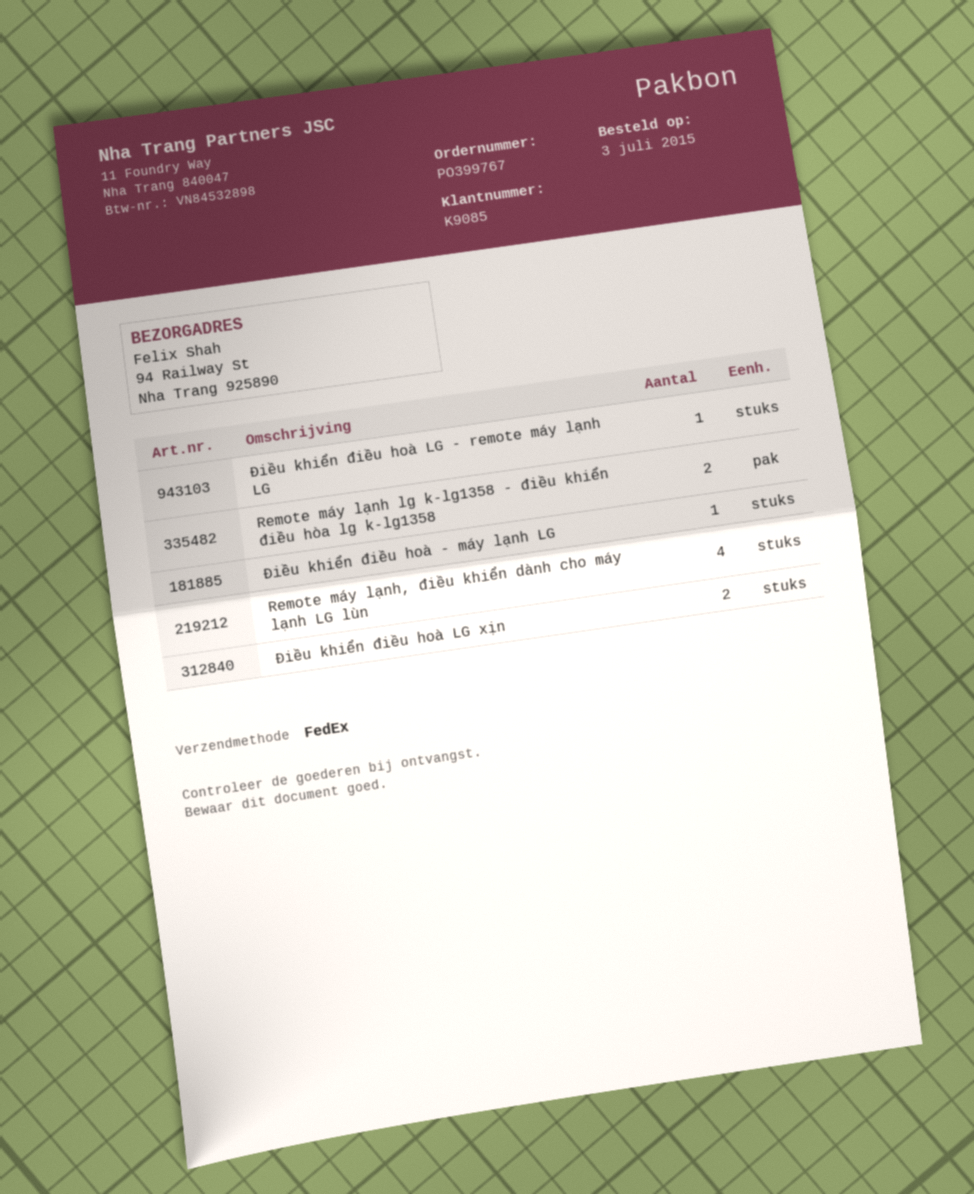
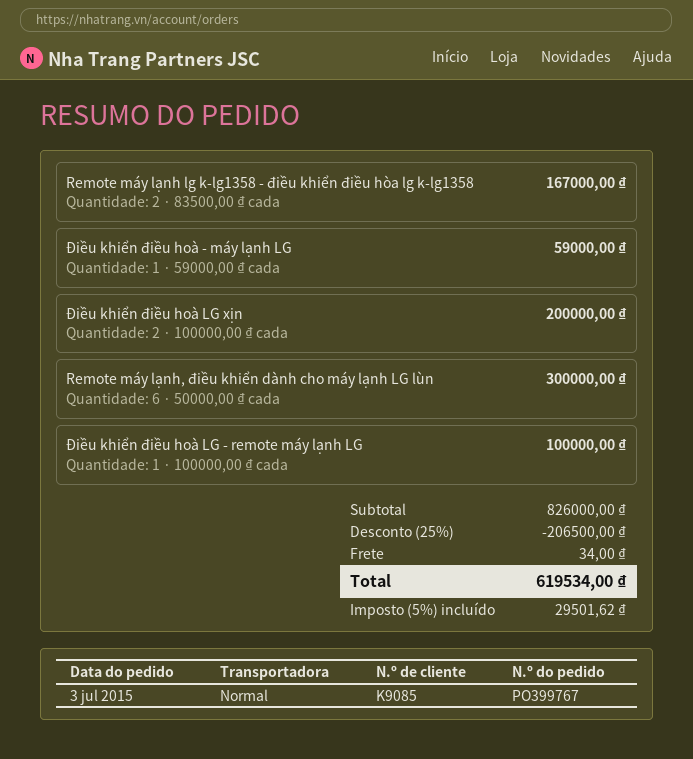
shipping method: FedEx -> standard
Remote máy lạnh, điều khiển dành cho máy lạnh LG lùn: 4 -> 6

